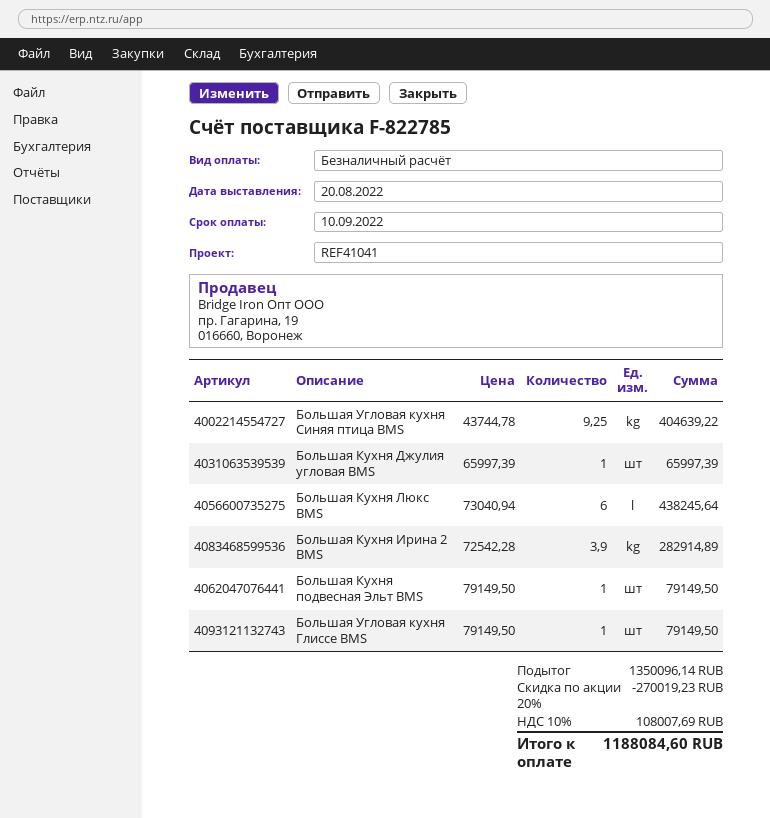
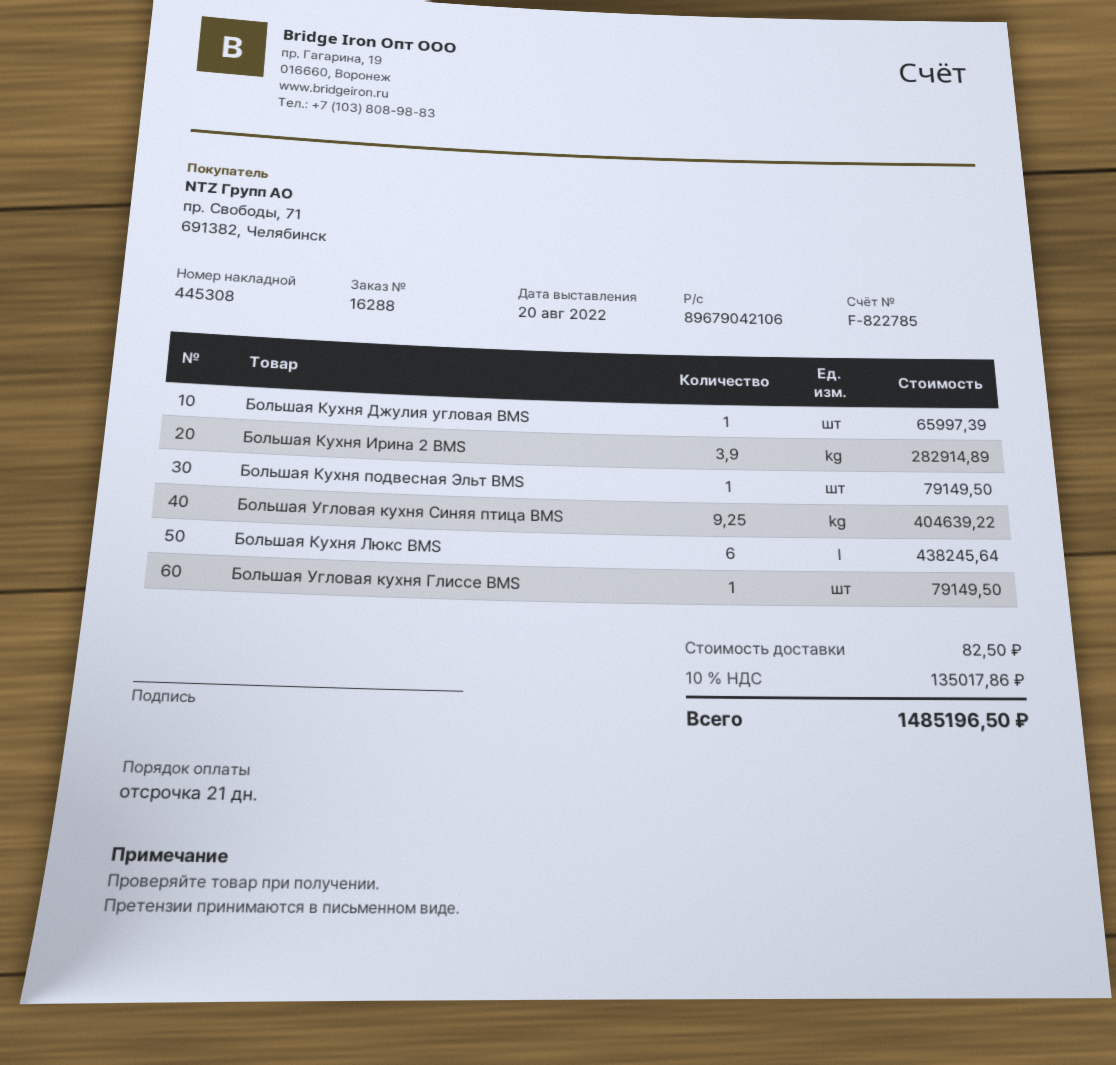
discount: 20% = 270019.23 -> none
shipping: none -> 82.50
tax: 10% = 108007.69 -> 10% = 135017.86
total: 1188084.60 -> 1485196.50

